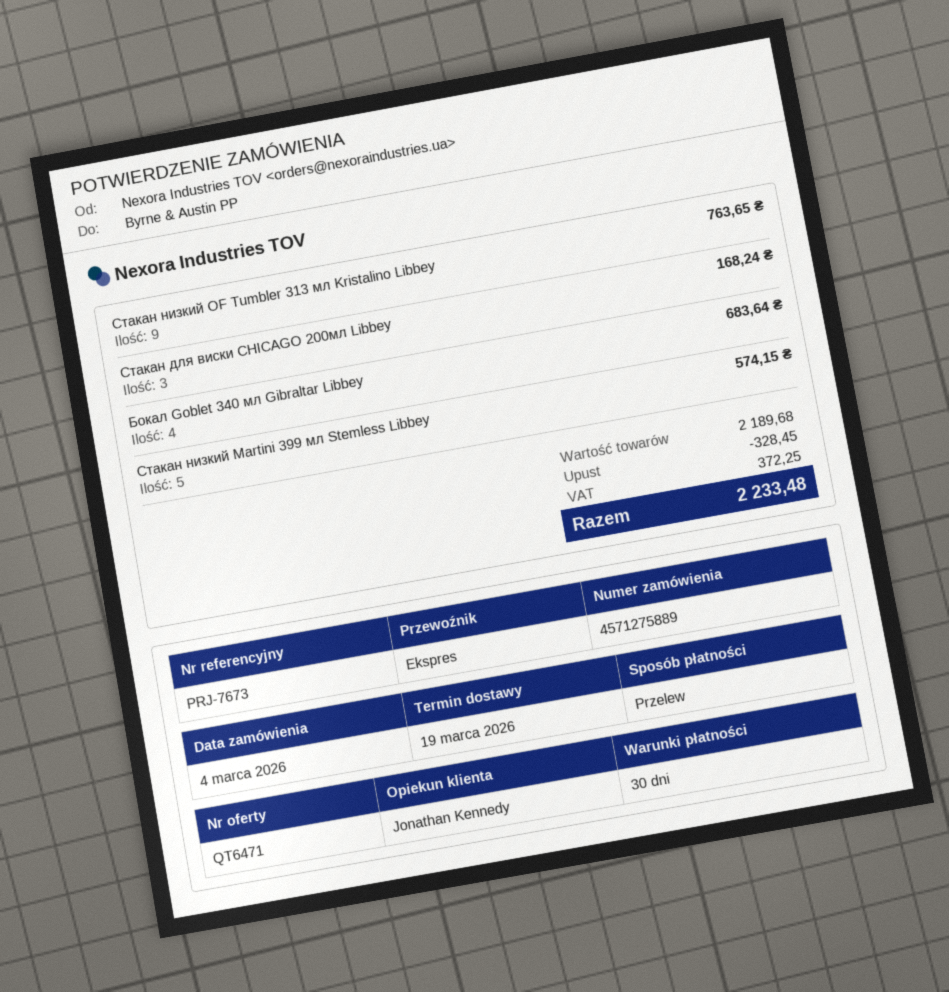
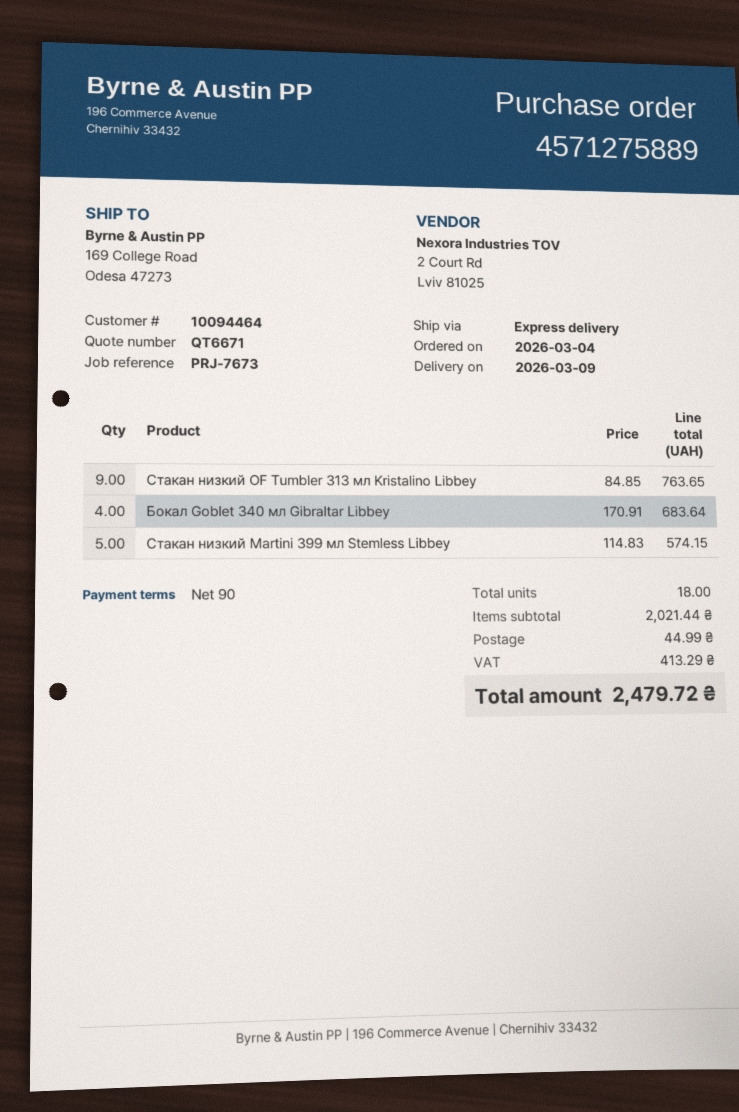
quote number: QT6471 -> QT6671
delivery date: 2026-03-19 -> 2026-03-09
payment terms: 30 days -> 90 days
Стакан для виски CHICAGO 200мл Libbey: 3 for 168.24 -> none
subtotal: 2189.68 -> 2021.44
discount: 328.45 -> none
shipping: none -> 44.99
tax: 372.25 -> 413.29
total: 2233.48 -> 2479.72

